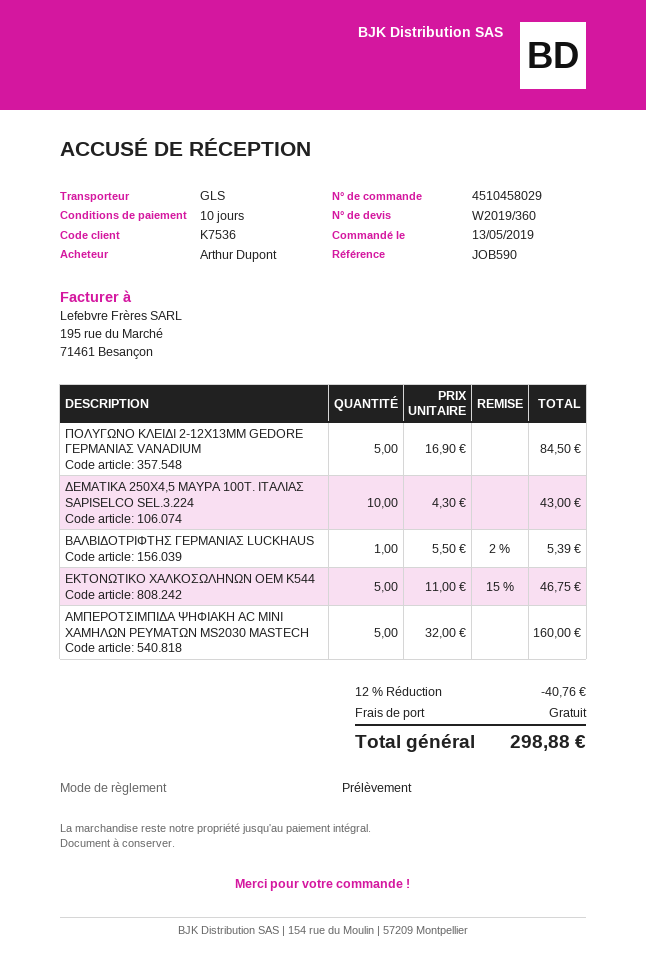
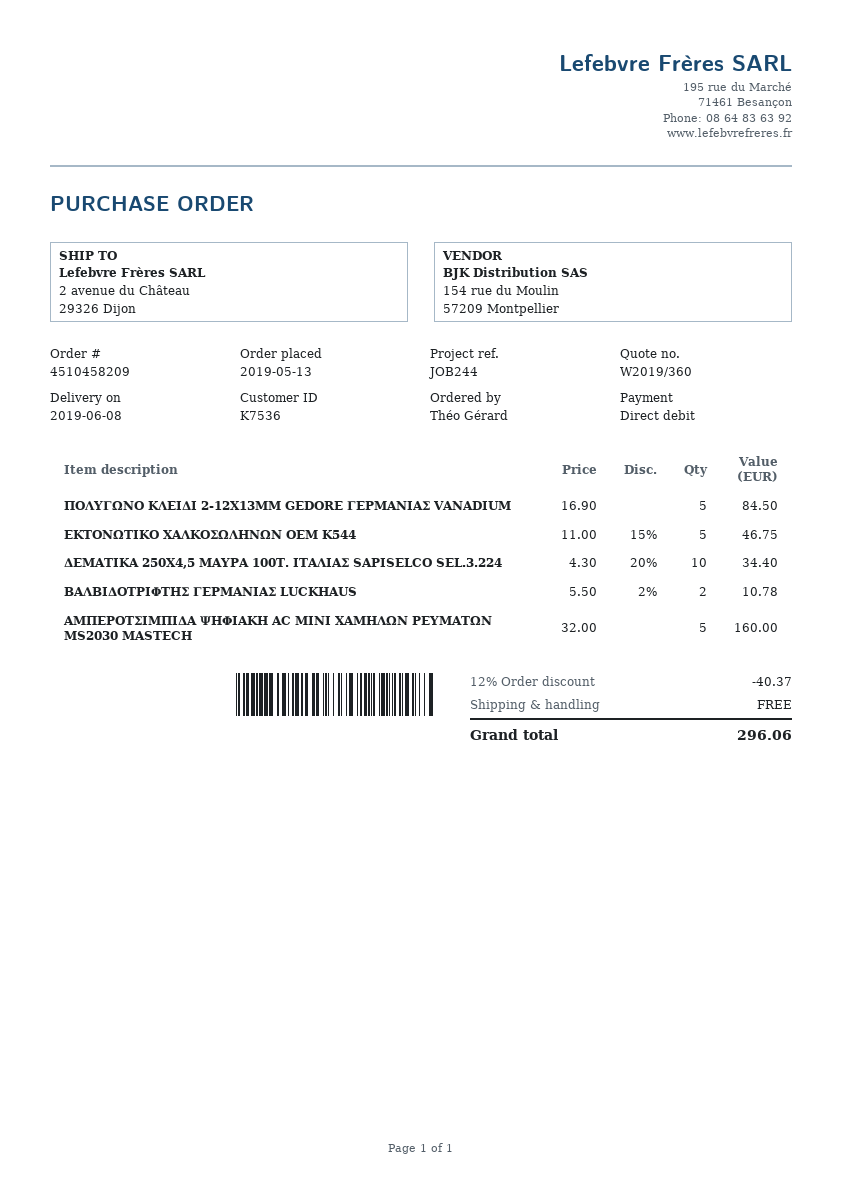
order number: 4510458029 -> 4510458209
reference: JOB590 -> JOB244
ordered by: Arthur Dupont -> Théo Gérard
ΔΕΜΑΤΙΚΑ 250Χ4,5 ΜΑΥΡΑ 100Τ. ΙΤΑΛΙΑΣ SAPISELCO SEL.3.224: 10 x 4.30 = 43.00 -> 10 x 4.30 - 20% = 34.40
ΒΑΛΒΙΔΟΤΡΙΦΤΗΣ ΓΕΡΜΑΝΙΑΣ LUCKHAUS: 1 x 5.50 - 2% = 5.39 -> 2 x 5.50 - 2% = 10.78
discount: 12% = 40.76 -> 12% = 40.37
total: 298.88 -> 296.06

